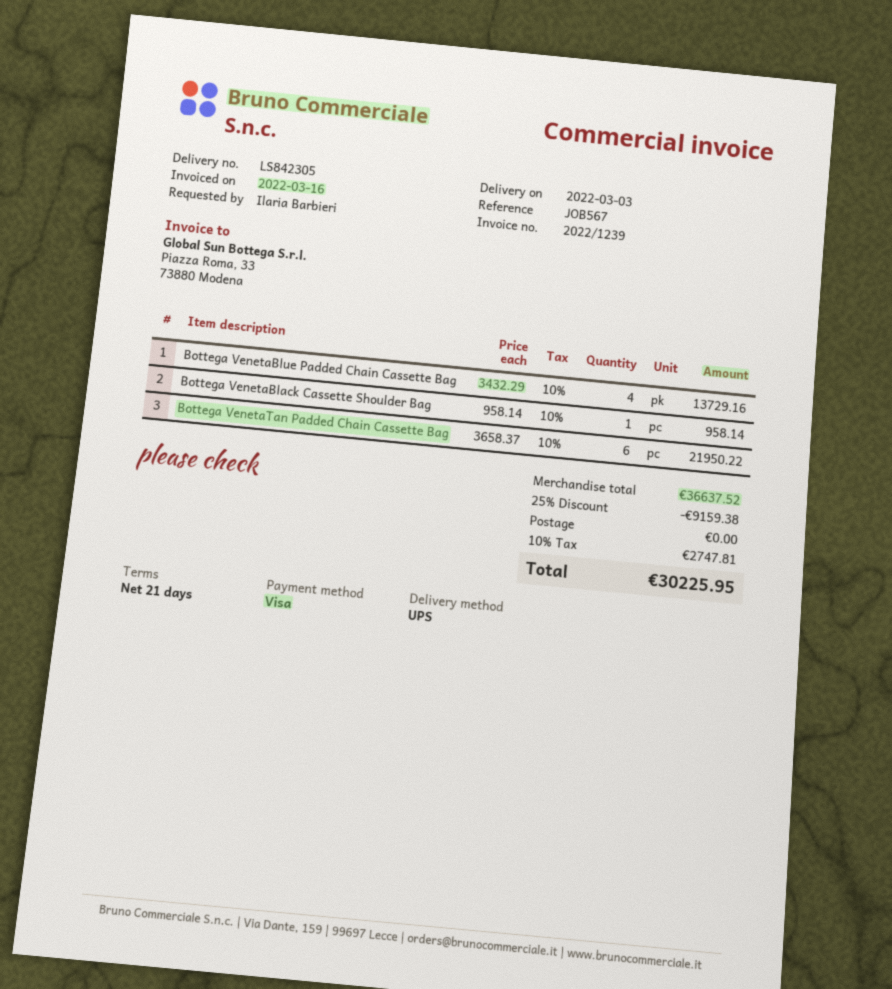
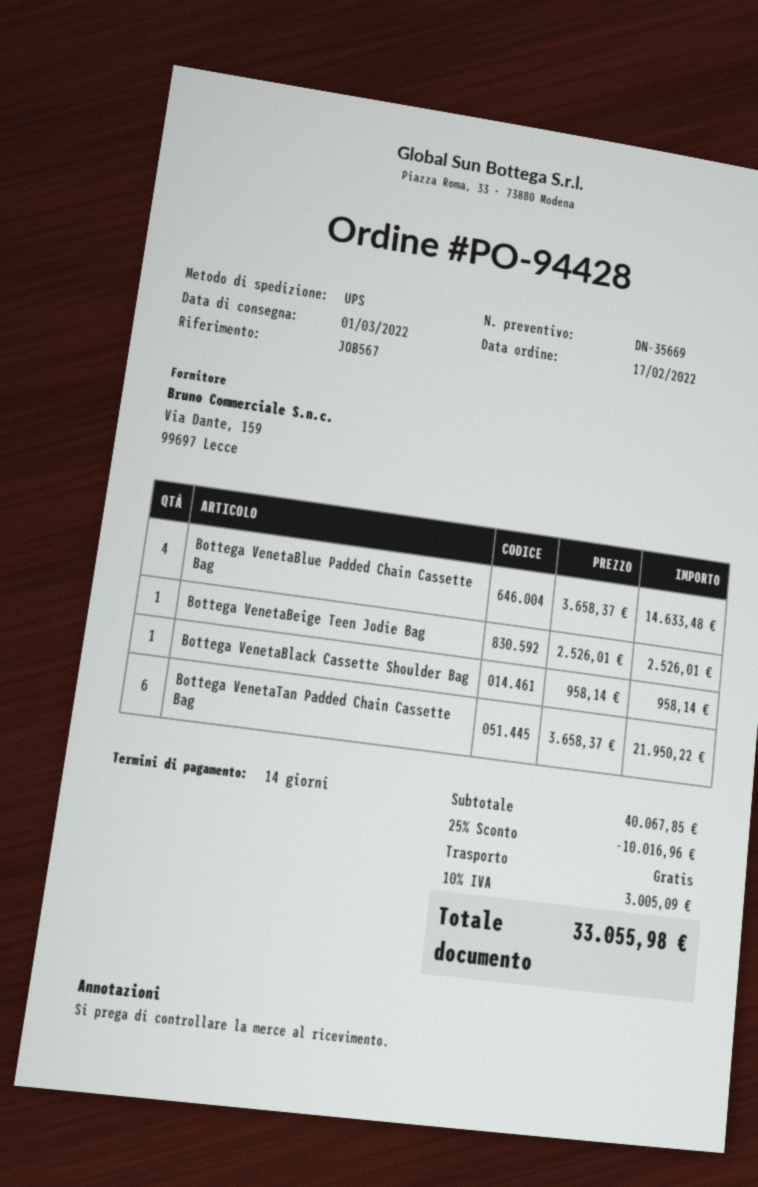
delivery date: 2022-03-03 -> 2022-03-01
payment terms: 21 days -> 14 days
Bottega VenetaBlue Padded Chain Cassette Bag: 4 x 3432.29 = 13729.16 -> 4 x 3658.37 = 14633.48
Bottega VenetaBeige Teen Jodie Bag: none -> 1 x 2526.01 = 2526.01
subtotal: 36637.52 -> 40067.85
discount: 25% = 9159.38 -> 25% = 10016.96
tax: 10% = 2747.81 -> 10% = 3005.09
total: 30225.95 -> 33055.98

